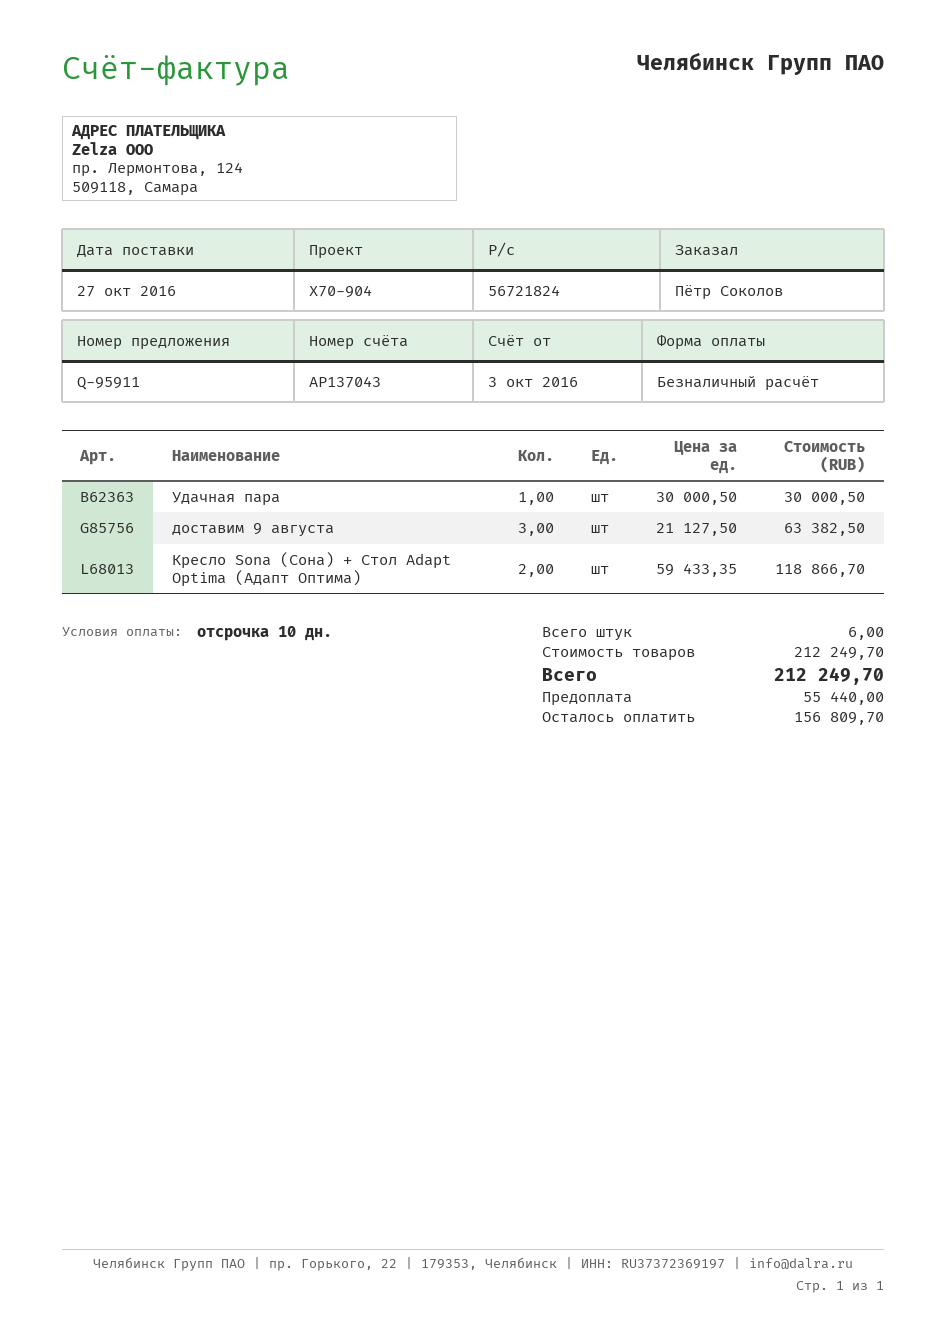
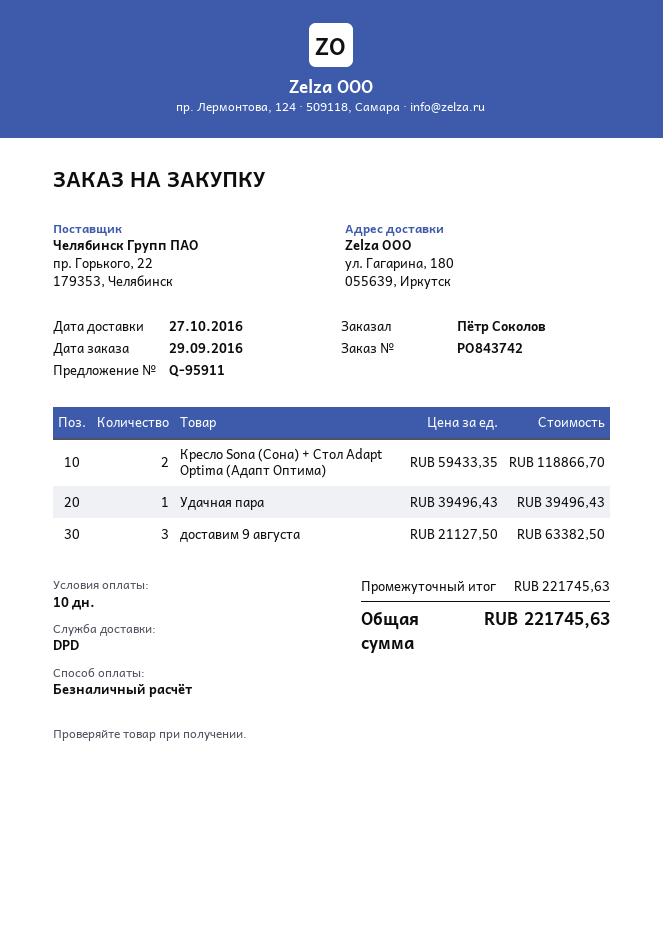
Удачная пара: 1 x 30000.50 = 30000.50 -> 1 x 39496.43 = 39496.43
subtotal: 212249.70 -> 221745.63
total: 212249.70 -> 221745.63

